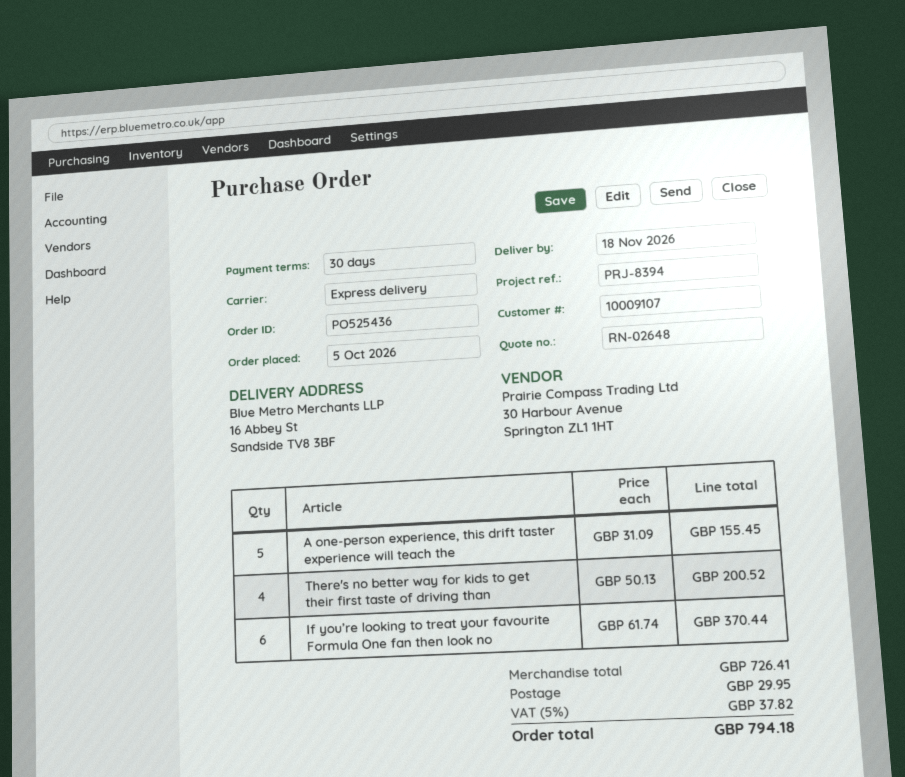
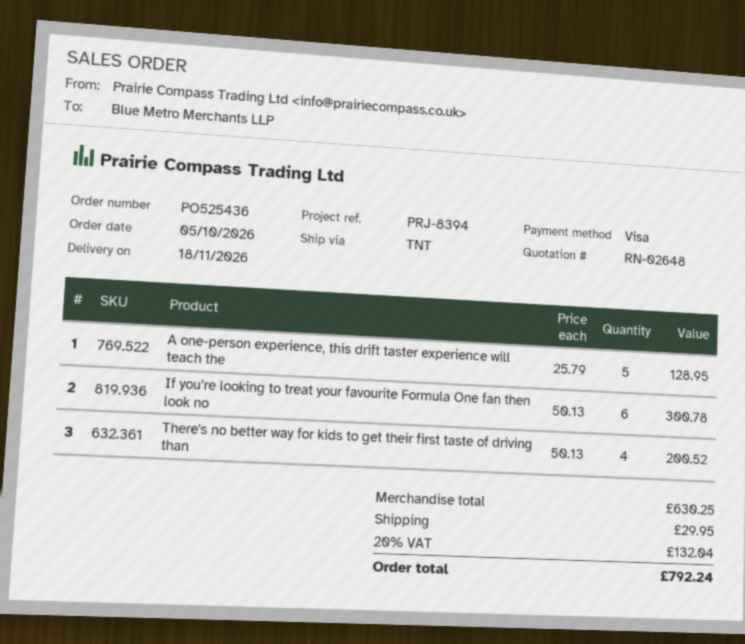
shipping method: express -> TNT
A one-person experience, this drift taster experience will teach the: 5 x 31.09 = 155.45 -> 5 x 25.79 = 128.95
If you’re looking to treat your favourite Formula One fan then look no: 6 x 61.74 = 370.44 -> 6 x 50.13 = 300.78
subtotal: 726.41 -> 630.25
tax: 5% = 37.82 -> 20% = 132.04
total: 794.18 -> 792.24

